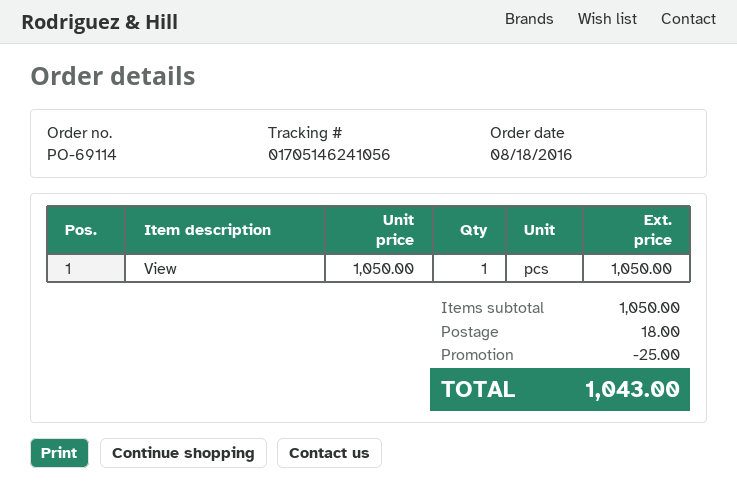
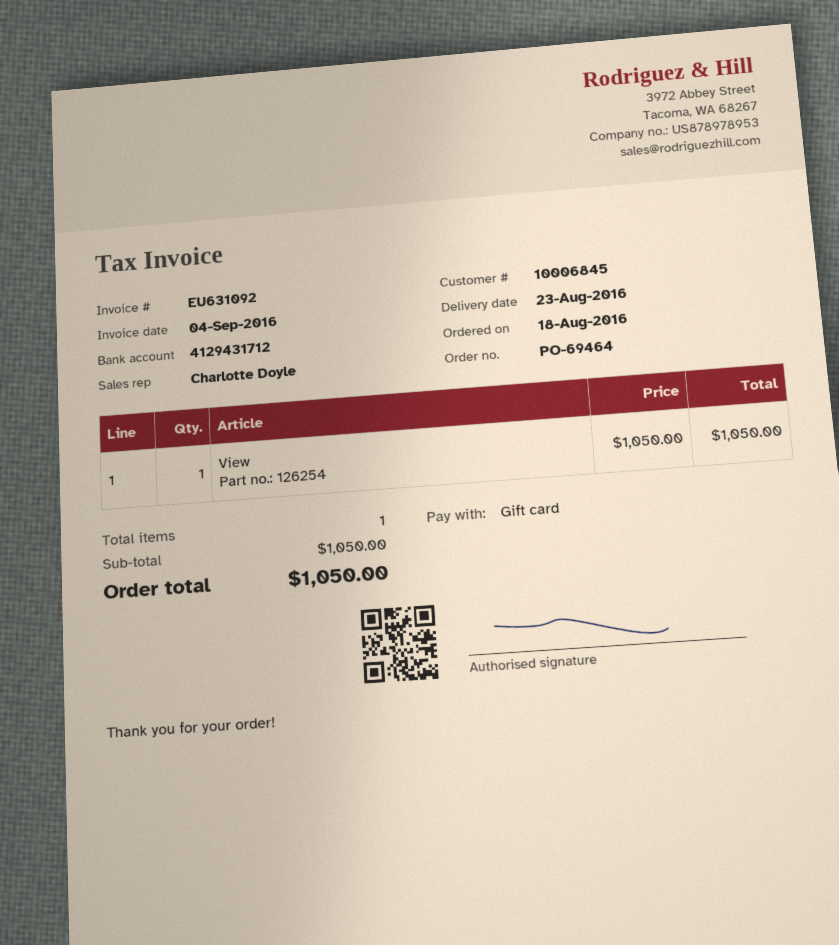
order number: PO-69114 -> PO-69464
discount: 25.00 -> none
shipping: 18.00 -> none
total: 1043.00 -> 1050.00

